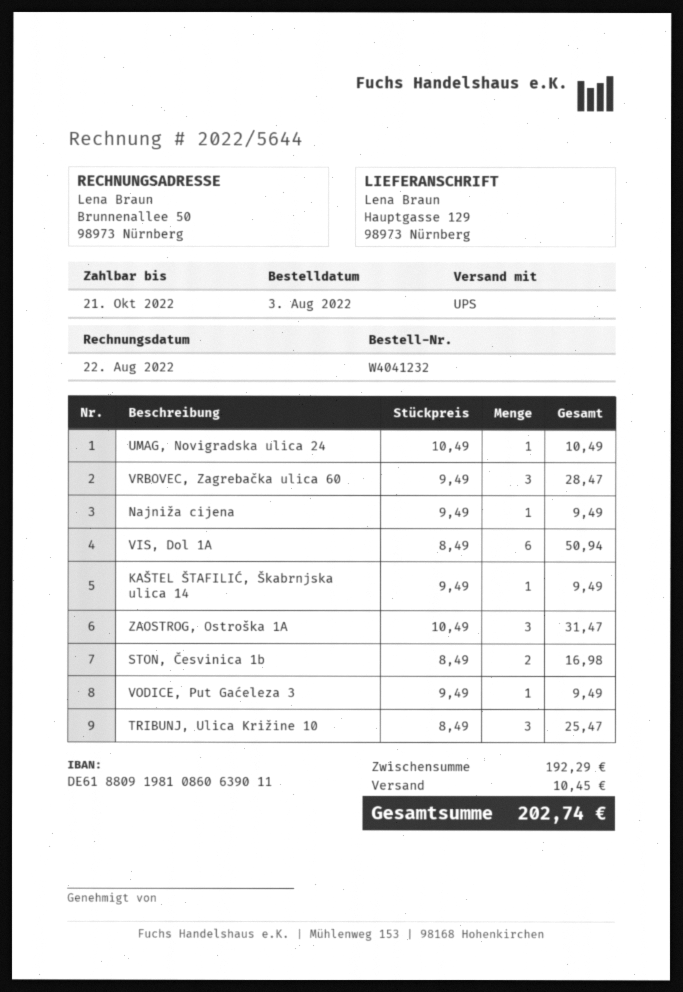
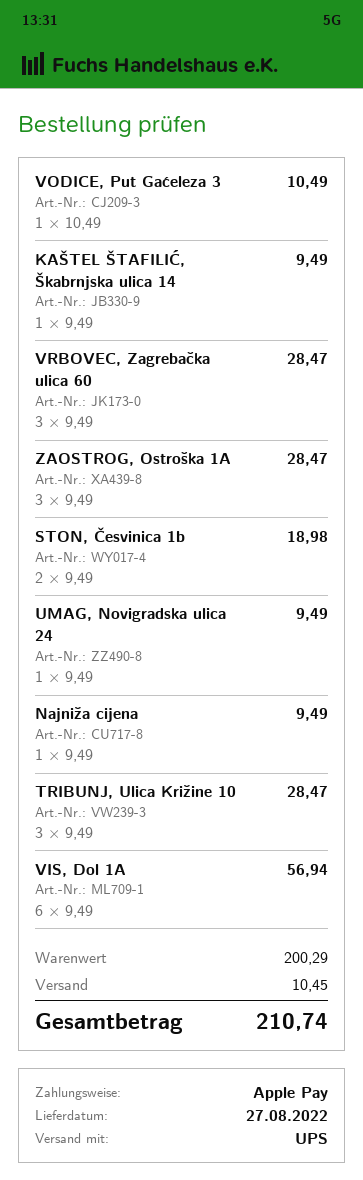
UMAG, Novigradska ulica 24: 1 x 10.49 = 10.49 -> 1 x 9.49 = 9.49
VIS, Dol 1A: 6 x 8.49 = 50.94 -> 6 x 9.49 = 56.94
ZAOSTROG, Ostroška 1A: 3 x 10.49 = 31.47 -> 3 x 9.49 = 28.47
STON, Česvinica 1b: 2 x 8.49 = 16.98 -> 2 x 9.49 = 18.98
VODICE, Put Gaćeleza 3: 1 x 9.49 = 9.49 -> 1 x 10.49 = 10.49
TRIBUNJ, Ulica Križine 10: 3 x 8.49 = 25.47 -> 3 x 9.49 = 28.47
subtotal: 192.29 -> 200.29
total: 202.74 -> 210.74

